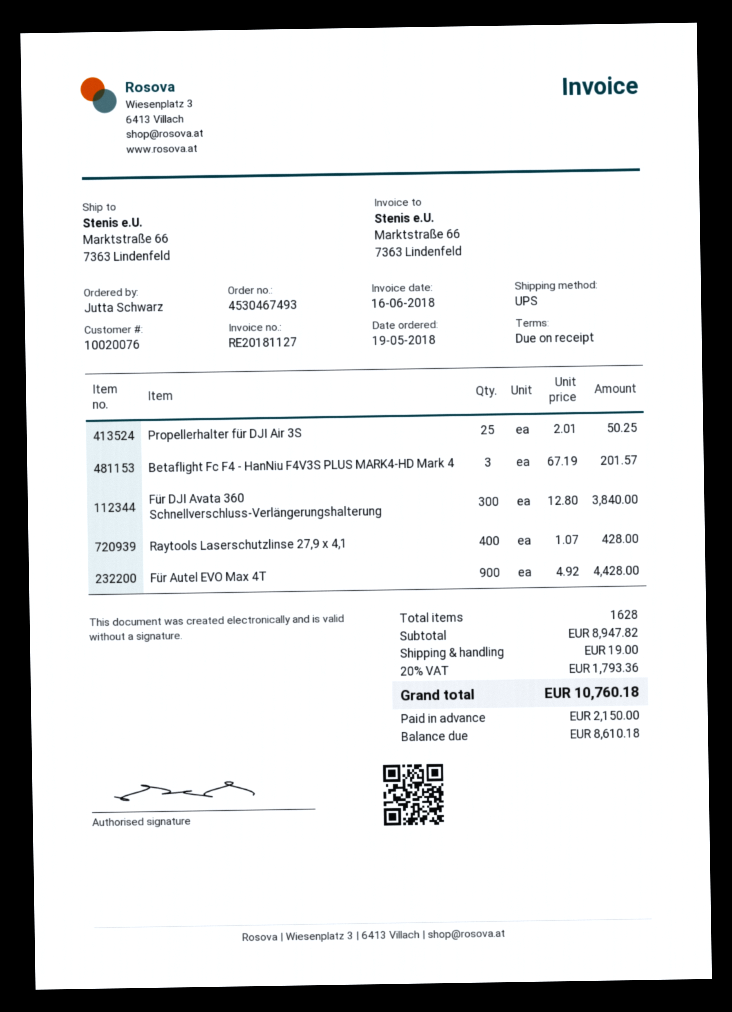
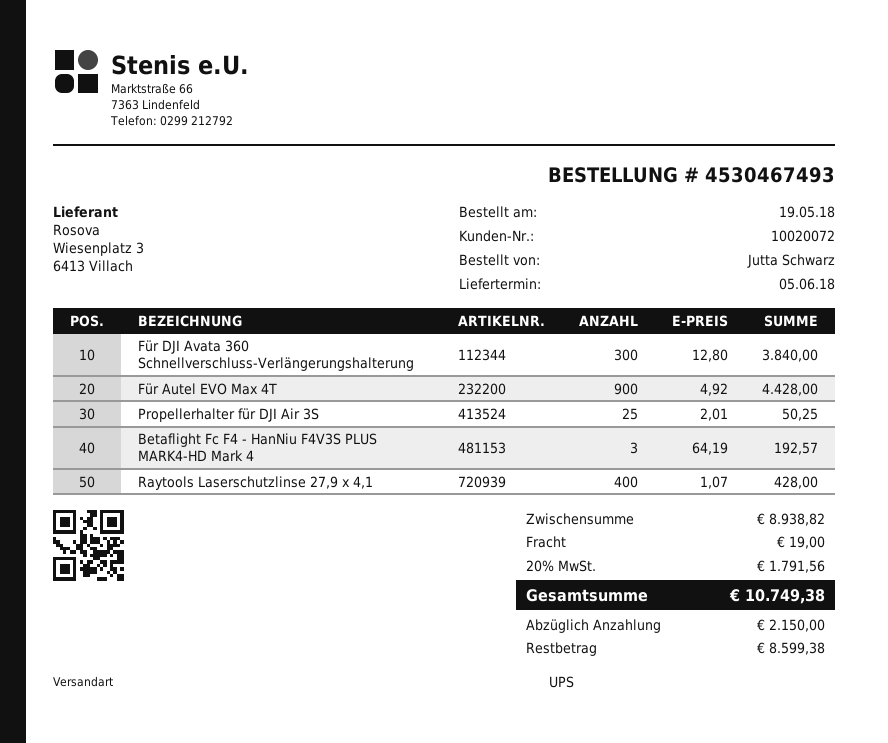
customer number: 10020076 -> 10020072
Betaflight Fc F4 - HanNiu F4V3S PLUS MARK4-HD Mark 4: 3 x 67.19 = 201.57 -> 3 x 64.19 = 192.57
subtotal: 8947.82 -> 8938.82
tax: 20% = 1793.36 -> 20% = 1791.56
total: 10760.18 -> 10749.38
balance: 8610.18 -> 8599.38

